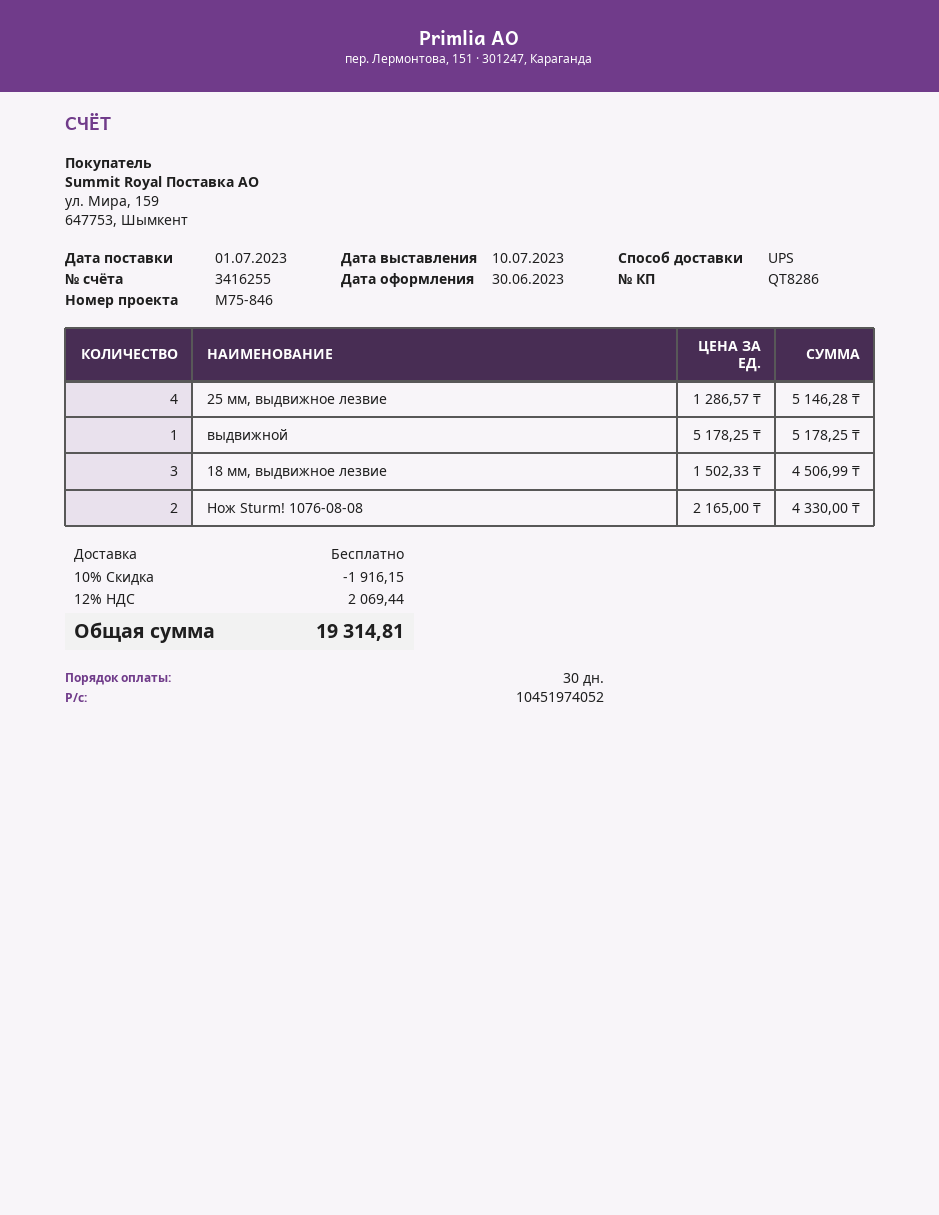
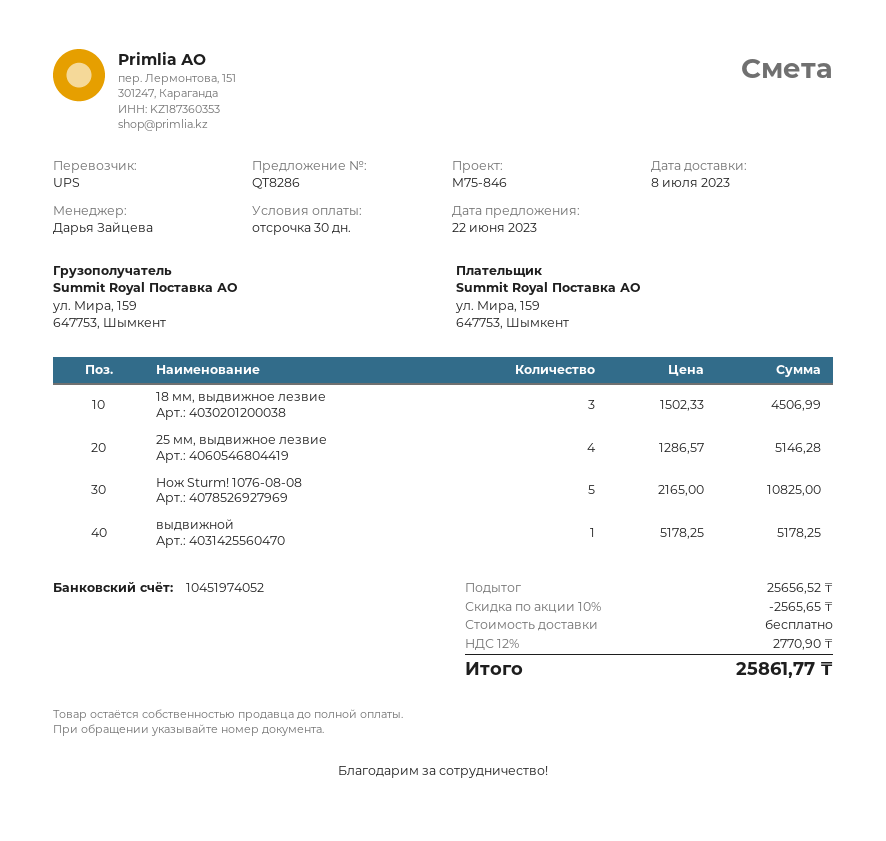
delivery date: 2023-07-01 -> 2023-07-08
Нож Sturm! 1076-08-08: 2 x 2165.00 = 4330.00 -> 5 x 2165.00 = 10825.00
discount: 10% = 1916.15 -> 10% = 2565.65
tax: 12% = 2069.44 -> 12% = 2770.90
total: 19314.81 -> 25861.77

